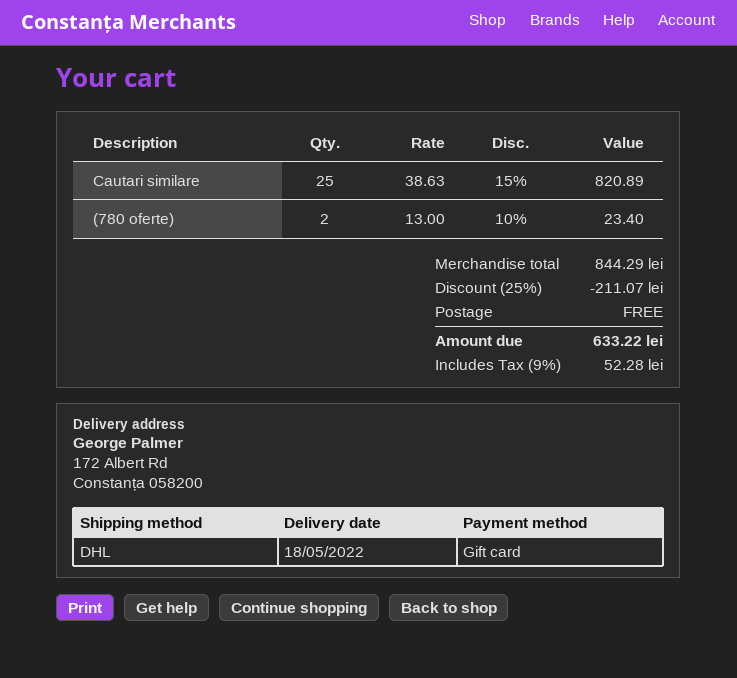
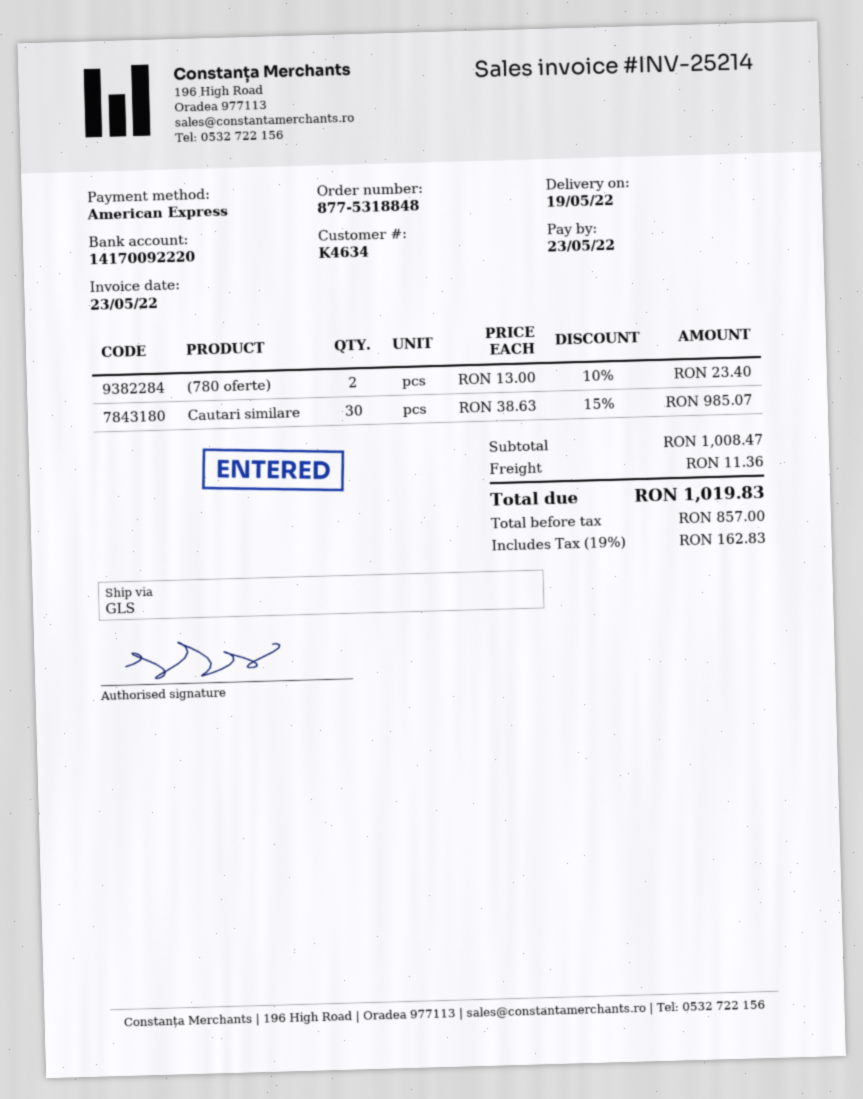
delivery date: 2022-05-18 -> 2022-05-19
payment method: gift card -> American Express
shipping method: DHL -> GLS
Cautari similare: 25 x 38.63 - 15% = 820.89 -> 30 x 38.63 - 15% = 985.07
subtotal: 844.29 -> 1008.47
discount: 25% = 211.07 -> none
shipping: 0.00 -> 11.36
tax: 9% = 52.28 -> 19% = 162.83
total: 633.22 -> 1019.83

